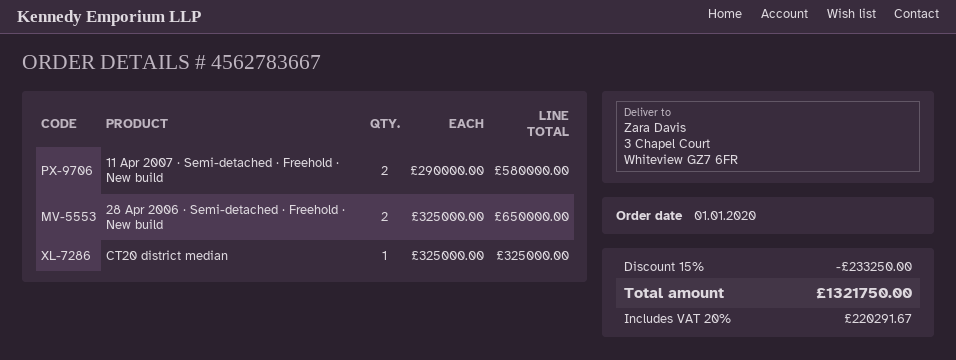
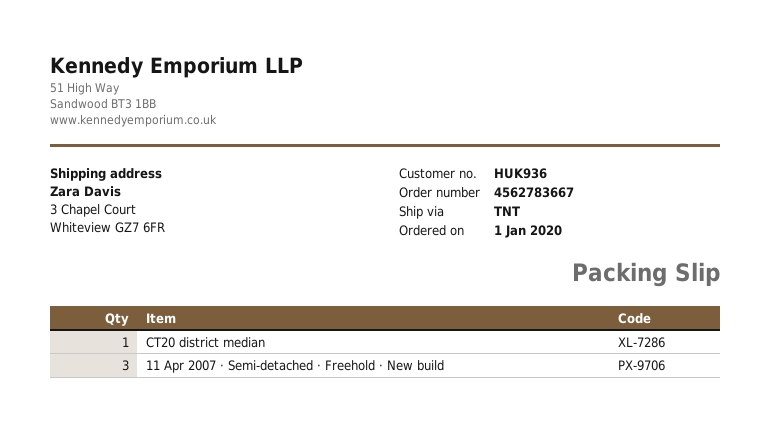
11 Apr 2007 · Semi-detached · Freehold · New build: 2 -> 3
28 Apr 2006 · Semi-detached · Freehold · New build: 2 -> none

